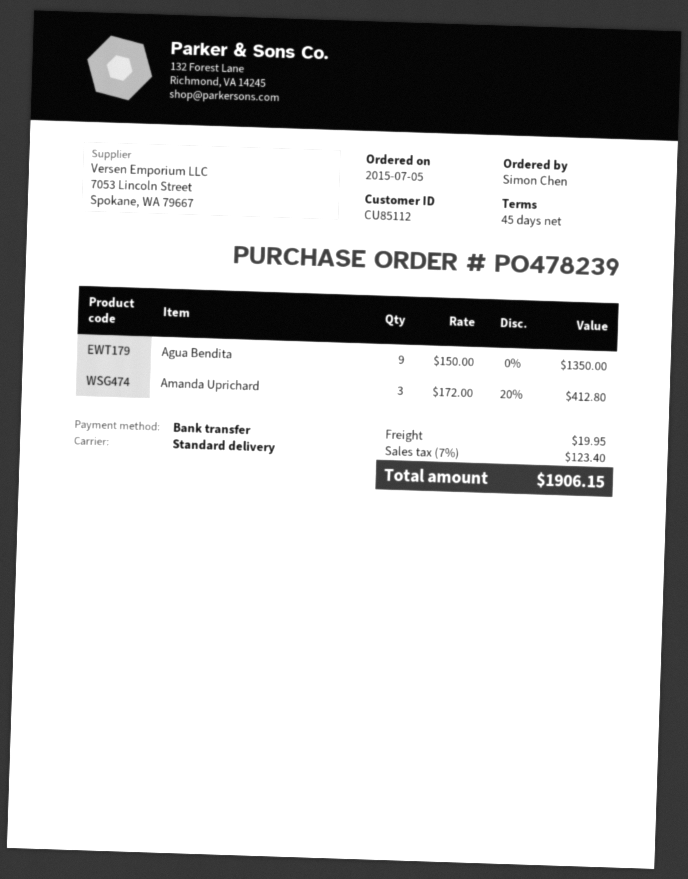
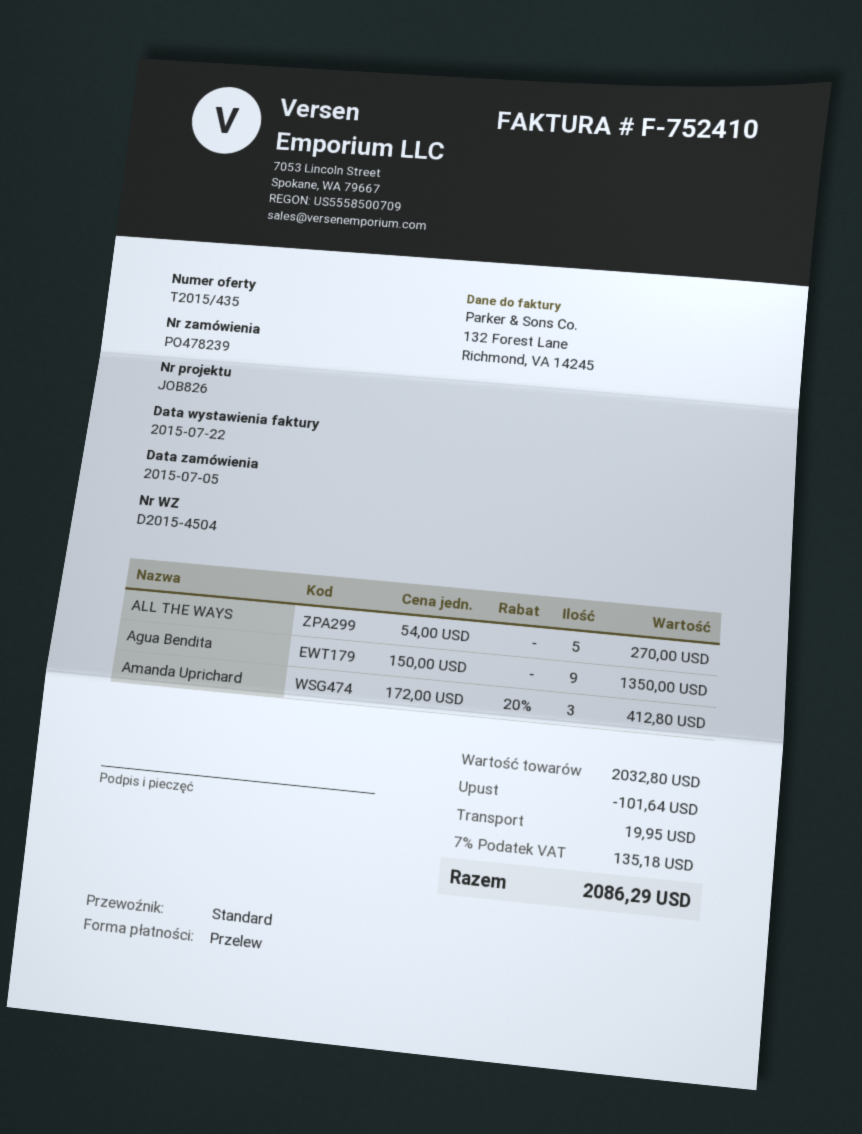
ALL THE WAYS: none -> 5 x 54.00 = 270.00
discount: none -> 101.64
tax: 7% = 123.40 -> 7% = 135.18
total: 1906.15 -> 2086.29

